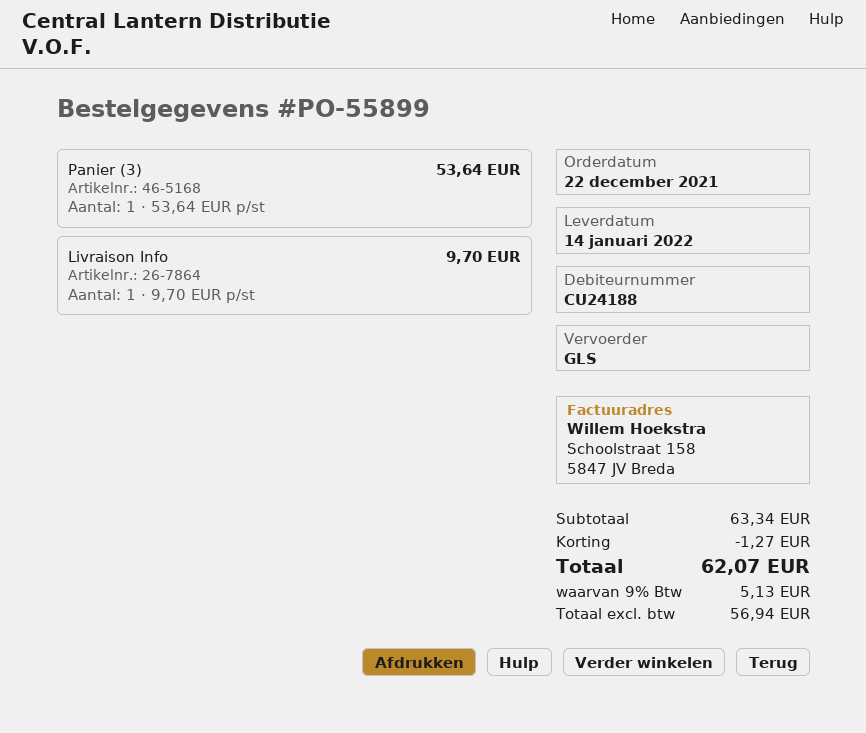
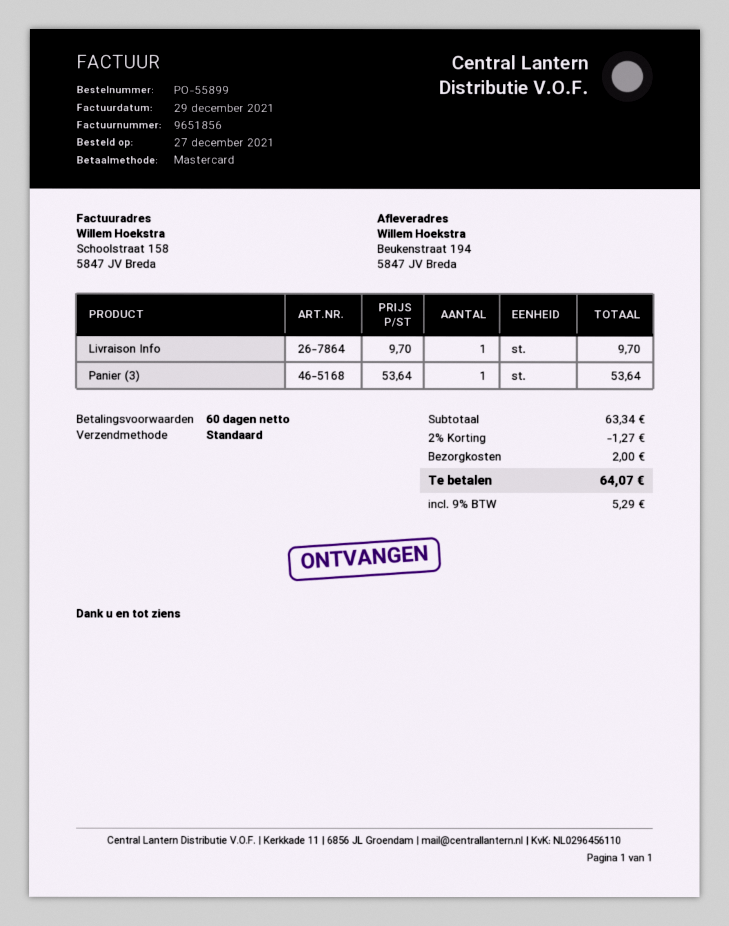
order date: 2021-12-22 -> 2021-12-27
shipping method: GLS -> standard
shipping: none -> 2.00
tax: 9% = 5.13 -> 9% = 5.29
total: 62.07 -> 64.07

